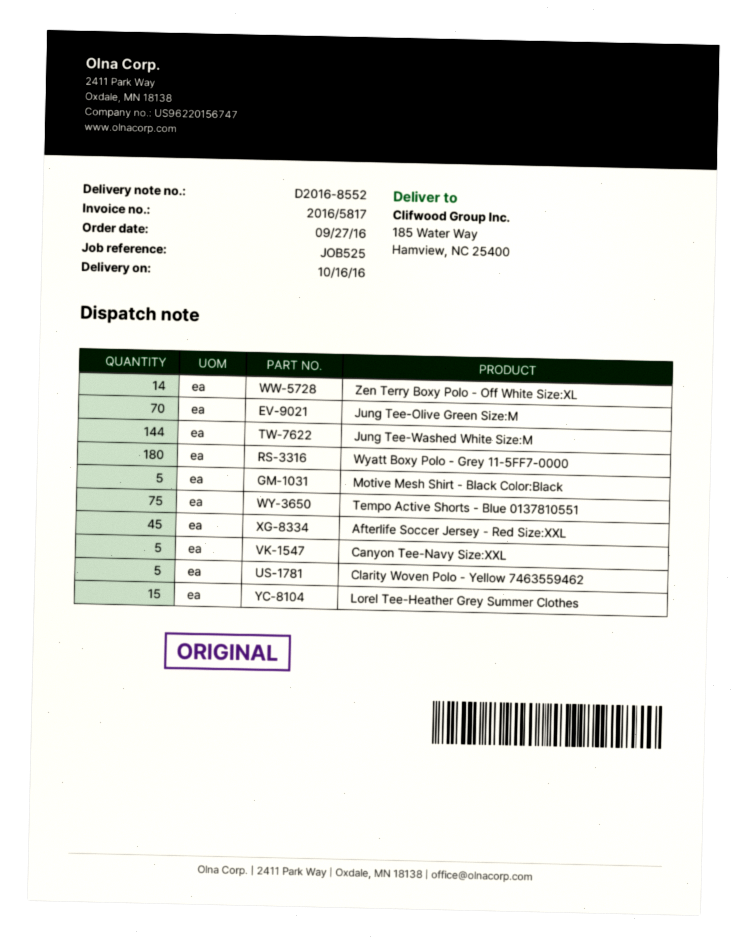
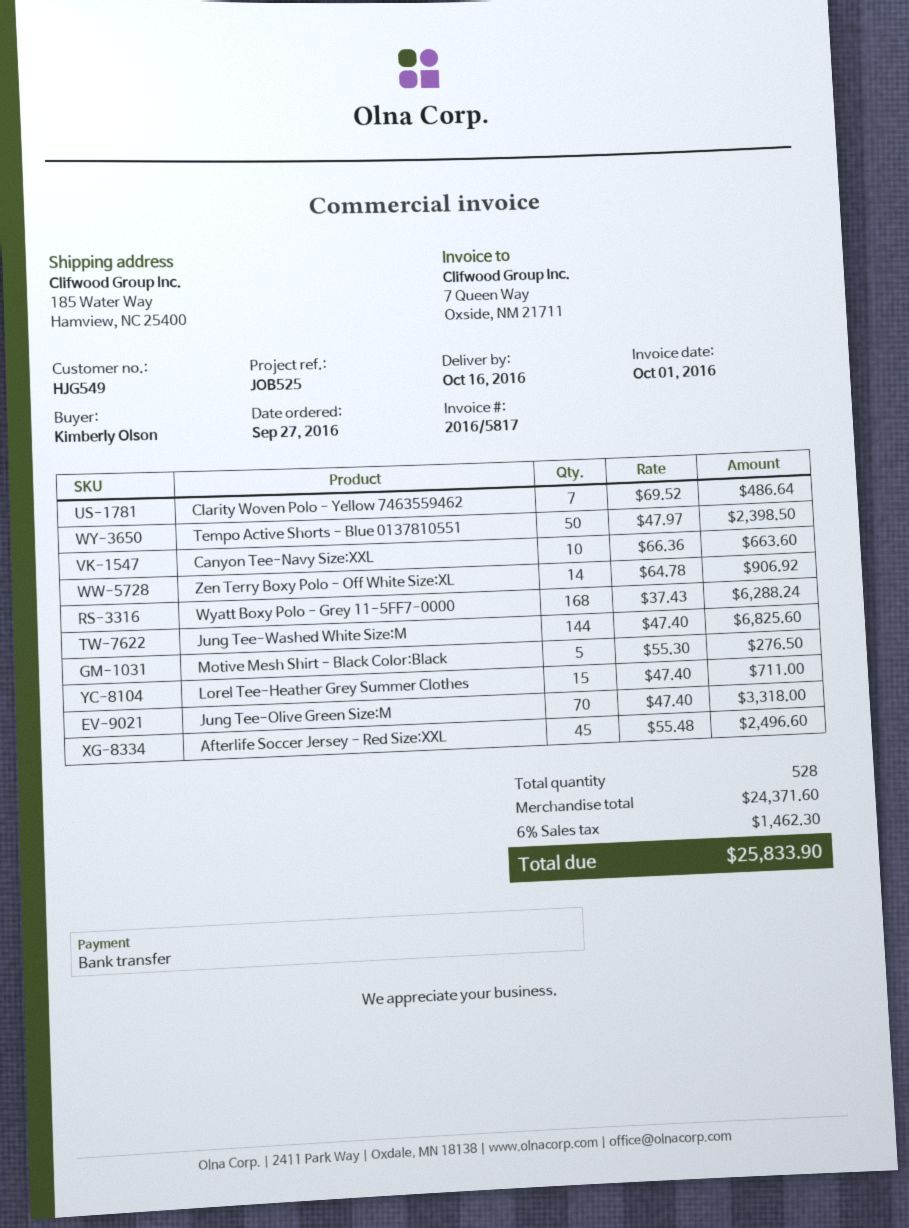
Wyatt Boxy Polo - Grey 11-5FF7-0000: 180 -> 168
Tempo Active Shorts - Blue 0137810551: 75 -> 50
Canyon Tee-Navy Size:XXL: 5 -> 10
Clarity Woven Polo - Yellow 7463559462: 5 -> 7

